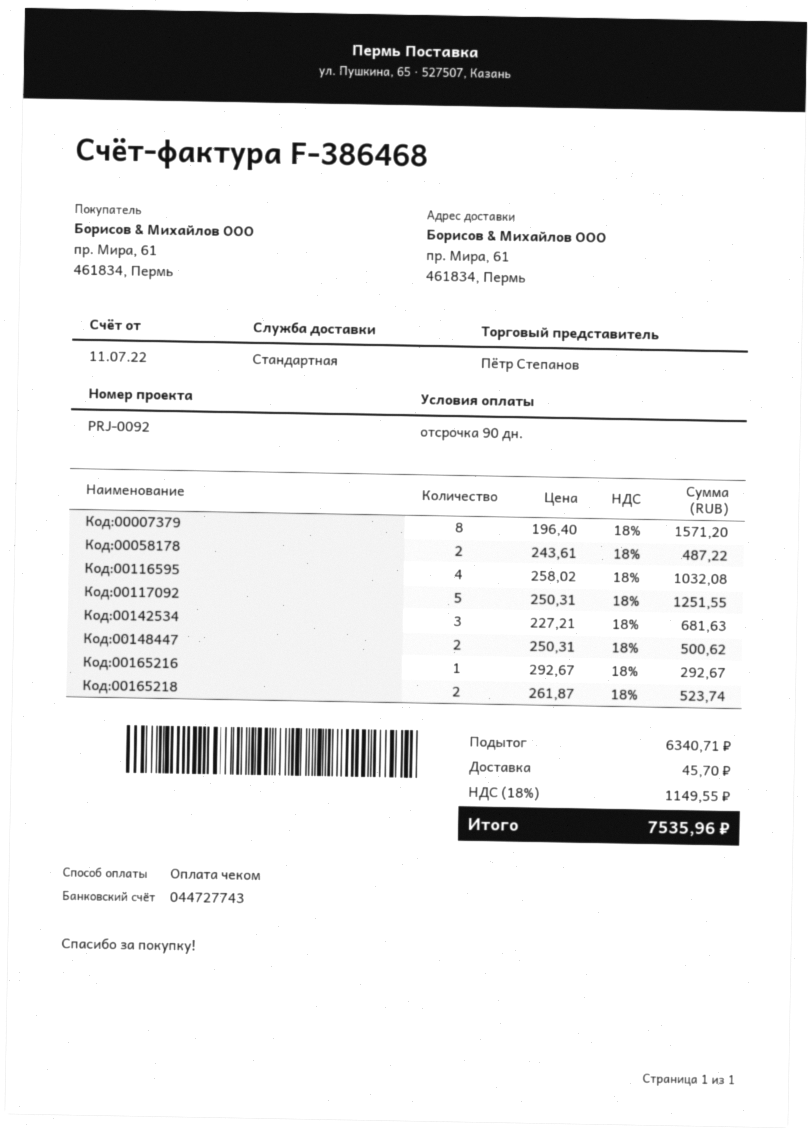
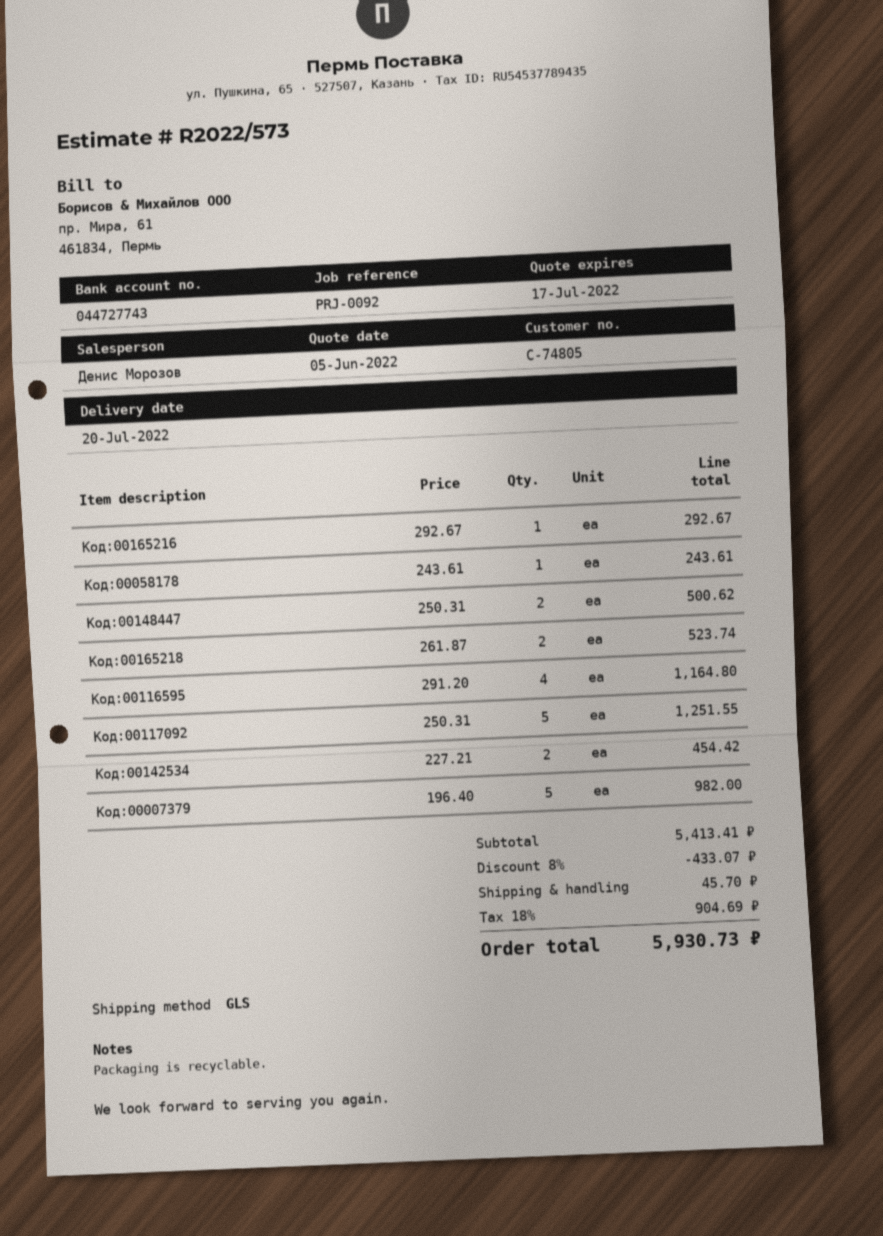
sales rep: Пётр Степанов -> Денис Морозов
shipping method: standard -> GLS
Код:00007379: 8 x 196.40 = 1571.20 -> 5 x 196.40 = 982.00
Код:00058178: 2 x 243.61 = 487.22 -> 1 x 243.61 = 243.61
Код:00116595: 4 x 258.02 = 1032.08 -> 4 x 291.20 = 1164.80
Код:00142534: 3 x 227.21 = 681.63 -> 2 x 227.21 = 454.42
subtotal: 6340.71 -> 5413.41
discount: none -> 8% = 433.07
tax: 18% = 1149.55 -> 18% = 904.69
total: 7535.96 -> 5930.73

